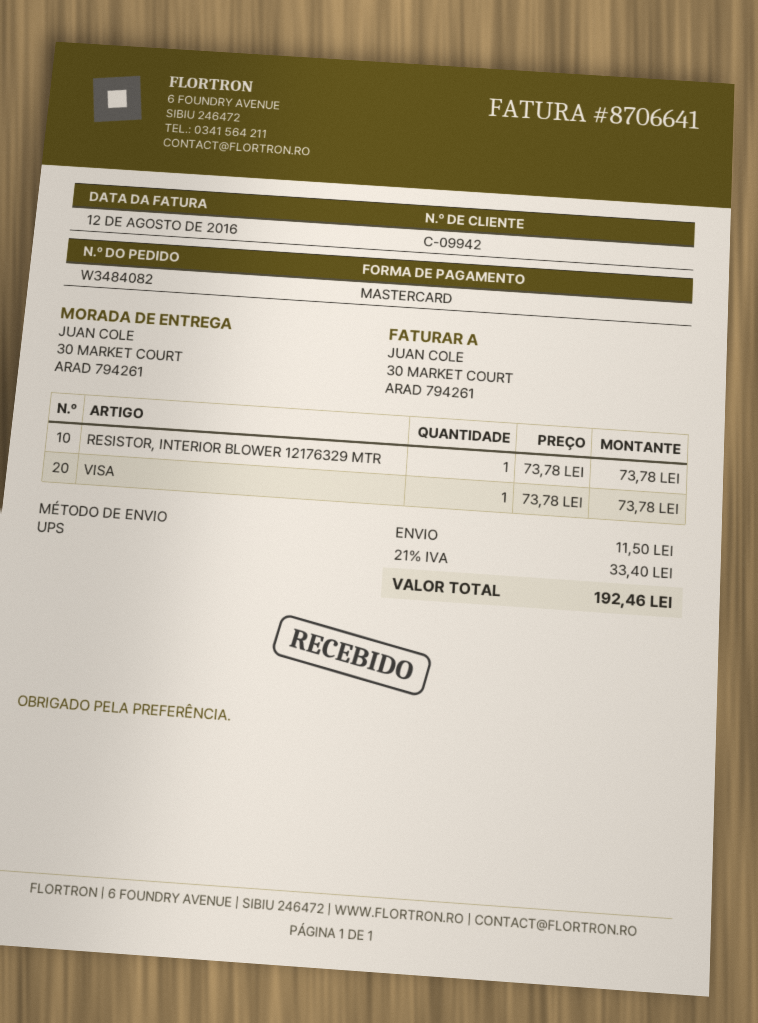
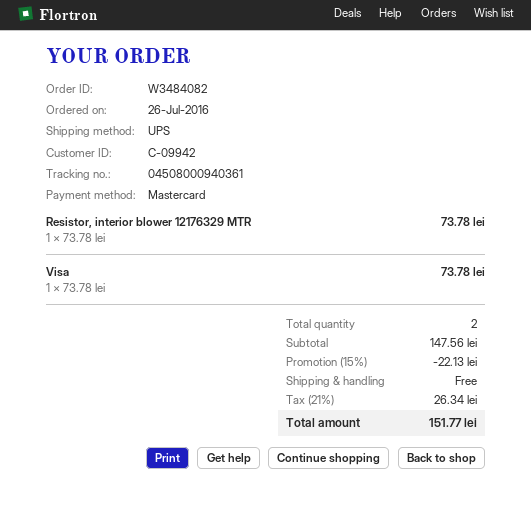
discount: none -> 15% = 22.13
shipping: 11.50 -> 0.00
tax: 21% = 33.40 -> 21% = 26.34
total: 192.46 -> 151.77

